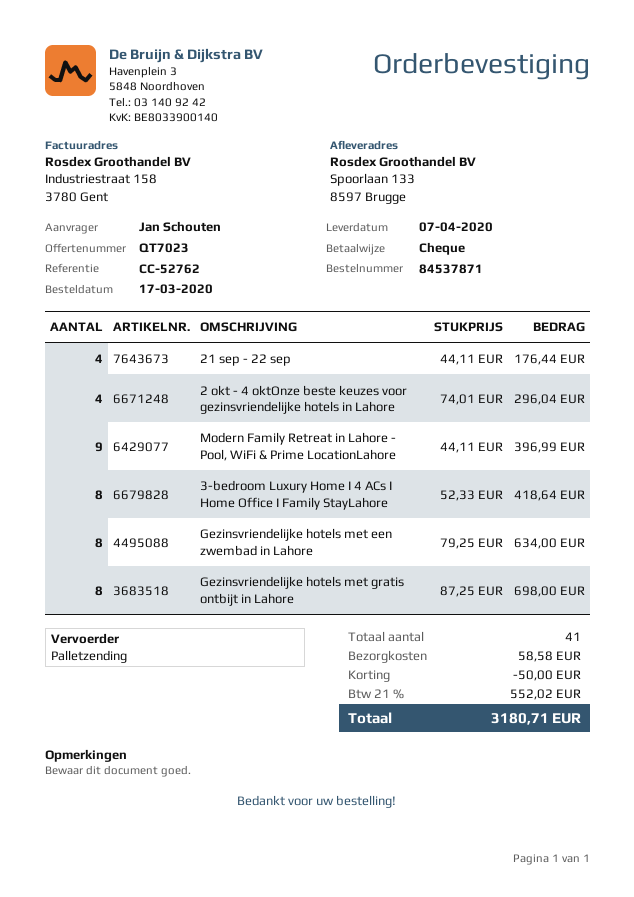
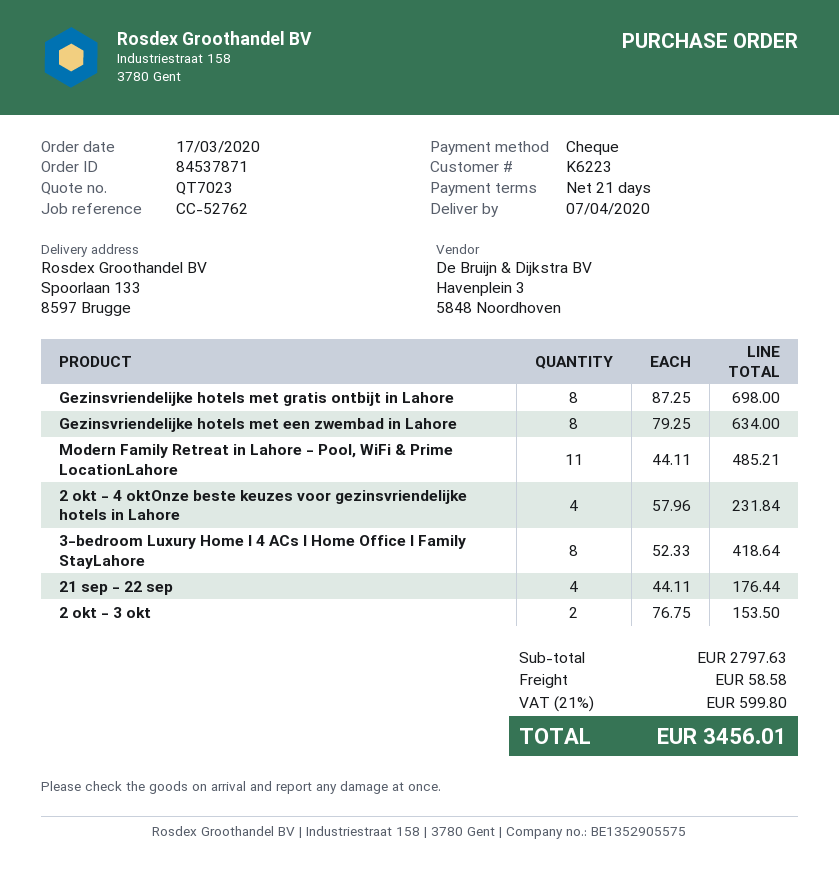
2 okt - 4 oktOnze beste keuzes voor gezinsvriendelijke hotels in Lahore: 4 x 74.01 = 296.04 -> 4 x 57.96 = 231.84
Modern Family Retreat in Lahore - Pool, WiFi & Prime LocationLahore: 9 x 44.11 = 396.99 -> 11 x 44.11 = 485.21
2 okt - 3 okt: none -> 2 x 76.75 = 153.50
discount: 50.00 -> none
tax: 21% = 552.02 -> 21% = 599.80
total: 3180.71 -> 3456.01

